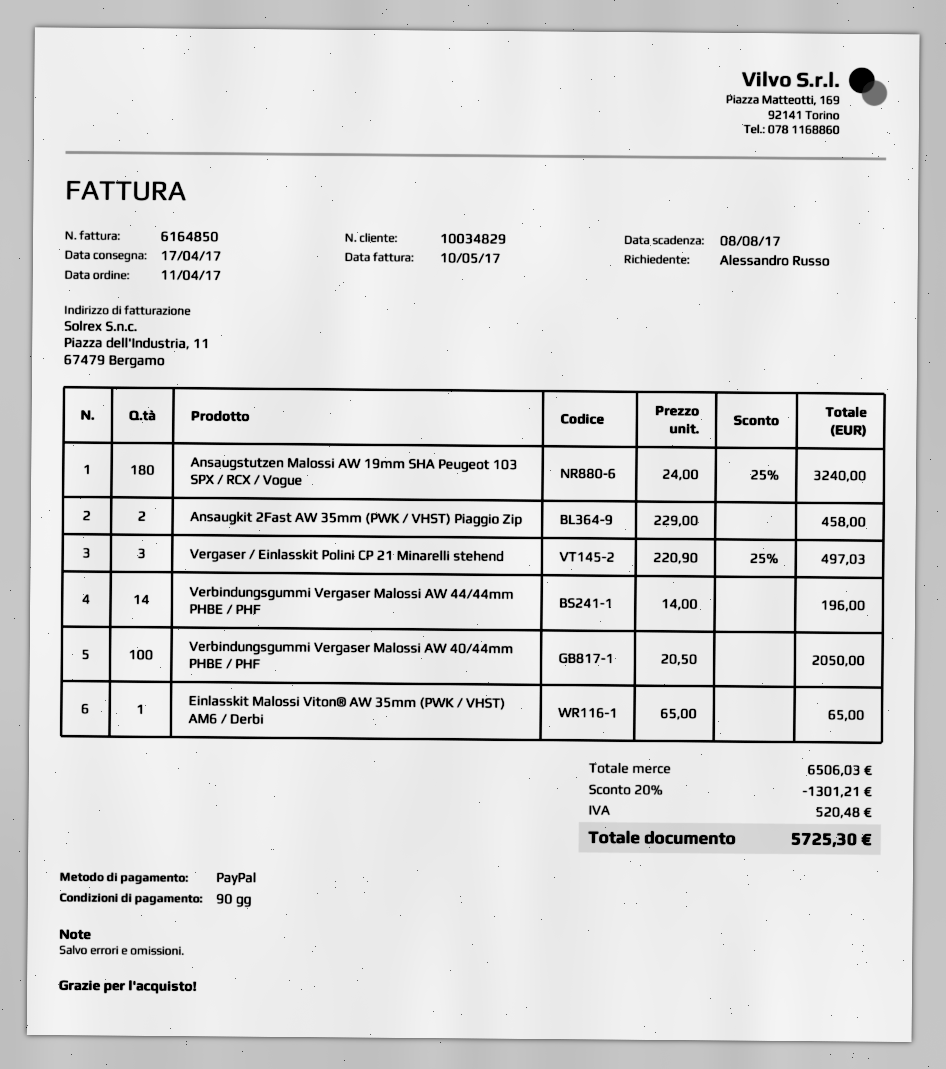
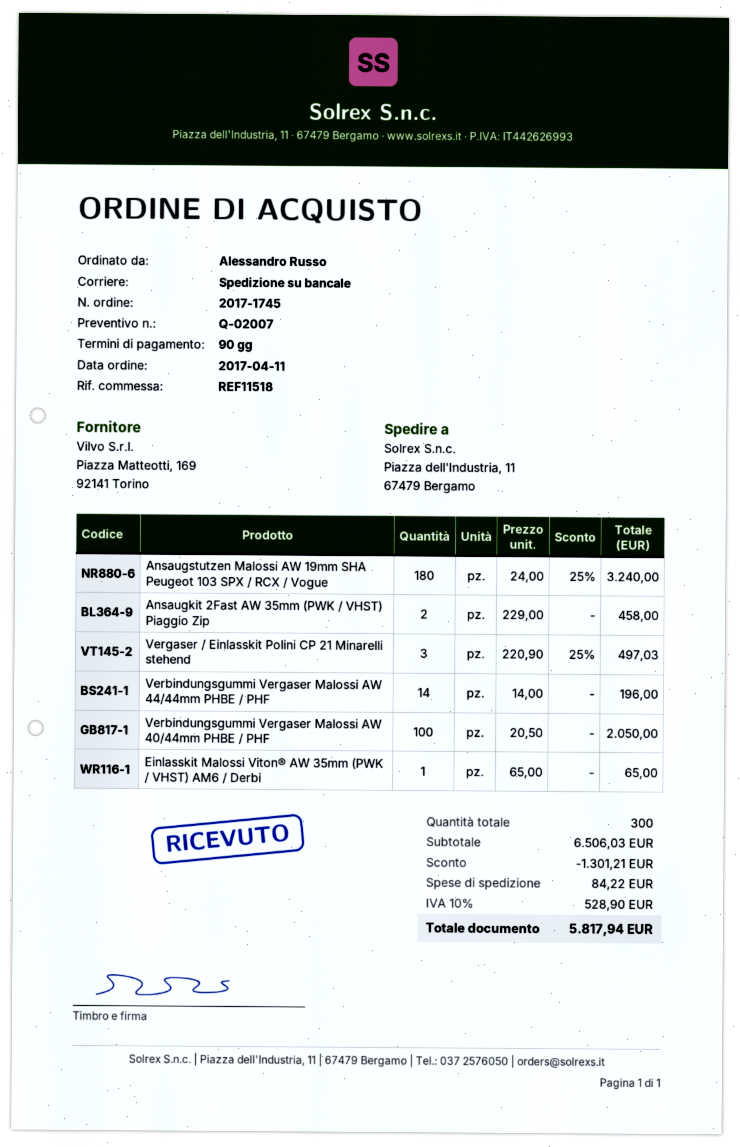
shipping: none -> 84.22
tax: 520.48 -> 528.90
total: 5725.30 -> 5817.94

